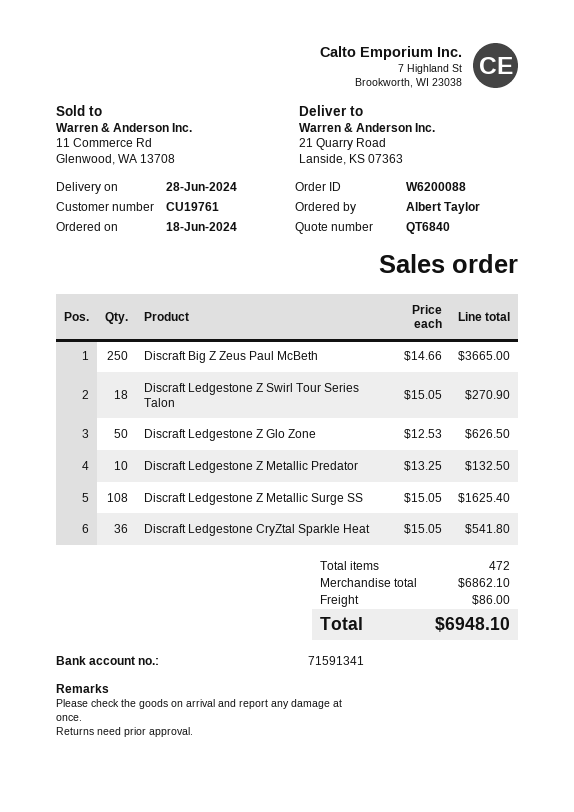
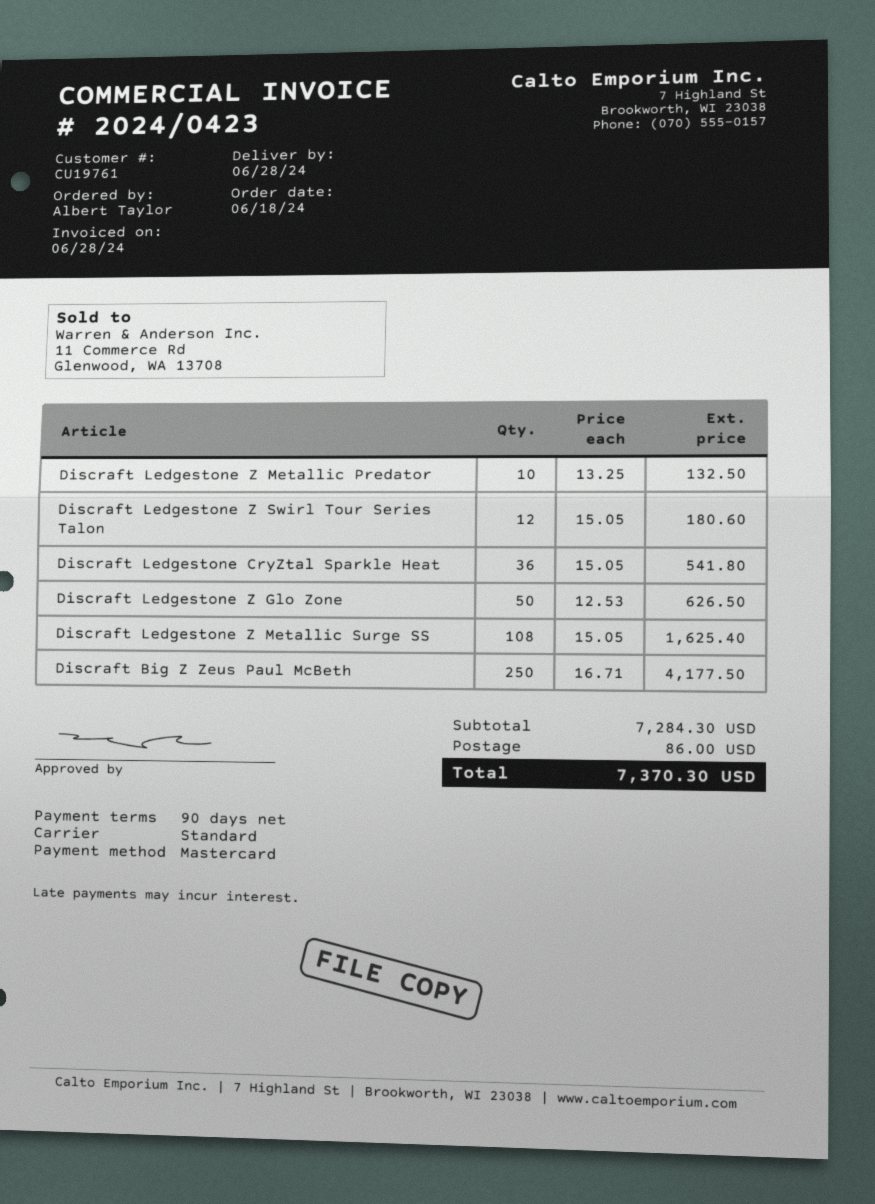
Discraft Big Z Zeus Paul McBeth: 250 x 14.66 = 3665.00 -> 250 x 16.71 = 4177.50
Discraft Ledgestone Z Swirl Tour Series Talon: 18 x 15.05 = 270.90 -> 12 x 15.05 = 180.60
subtotal: 6862.10 -> 7284.30
total: 6948.10 -> 7370.30

